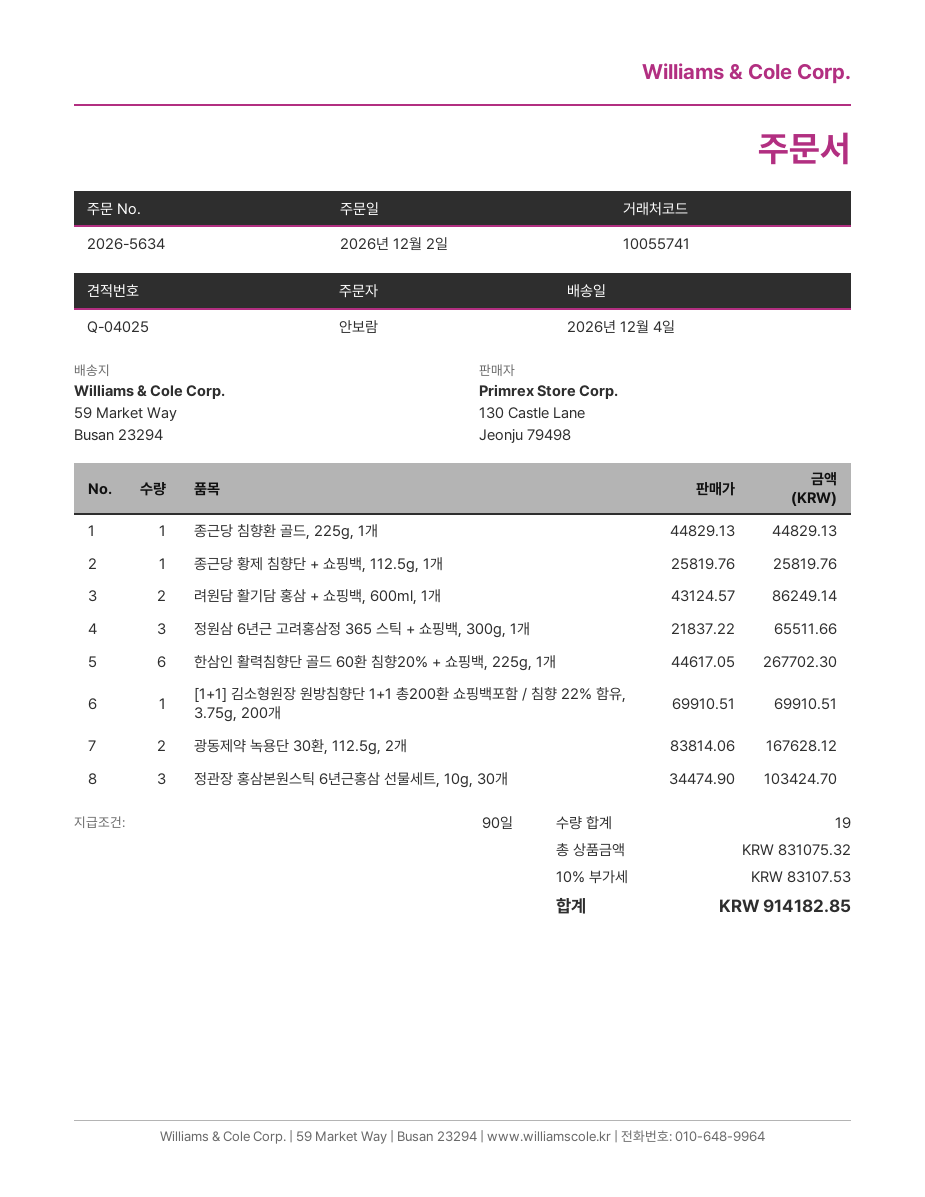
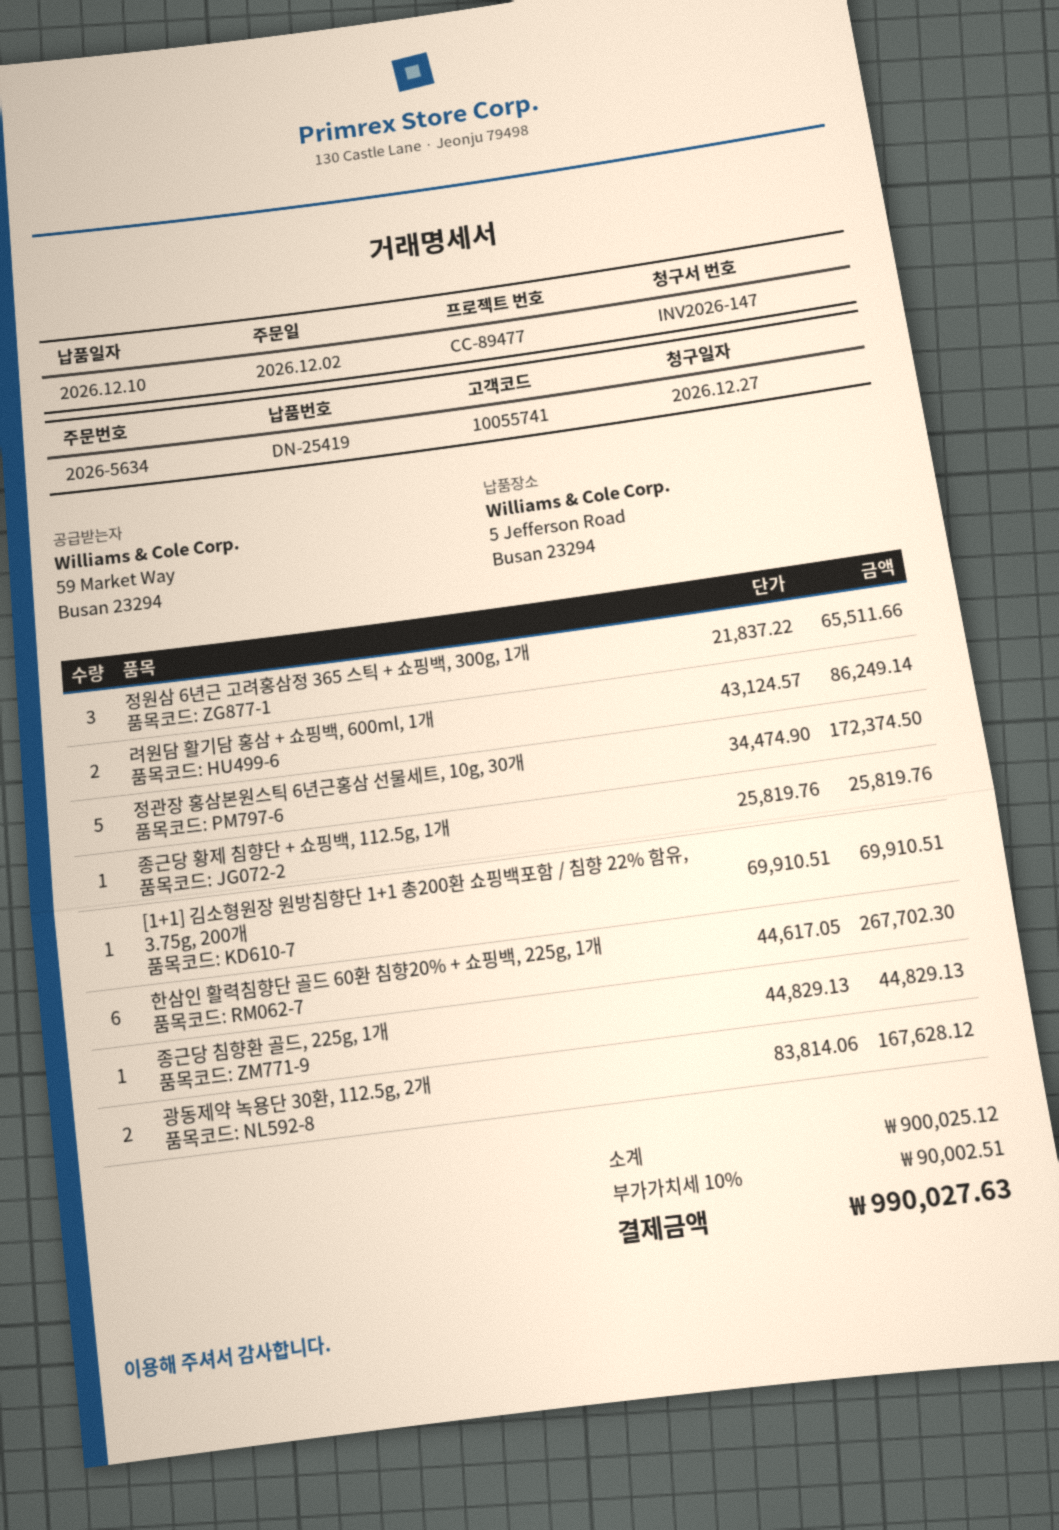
delivery date: 2026-12-04 -> 2026-12-10
ship to: 59 Market Way, Busan 23294 -> 5 Jefferson Road, Busan 23294
정관장 홍삼본원스틱 6년근홍삼 선물세트, 10g, 30개: 3 x 34474.90 = 103424.70 -> 5 x 34474.90 = 172374.50
subtotal: 831075.32 -> 900025.12
tax: 10% = 83107.53 -> 10% = 90002.51
total: 914182.85 -> 990027.63

